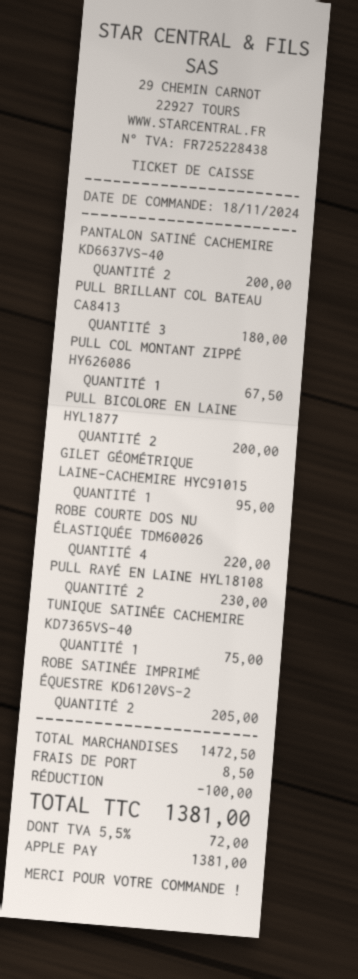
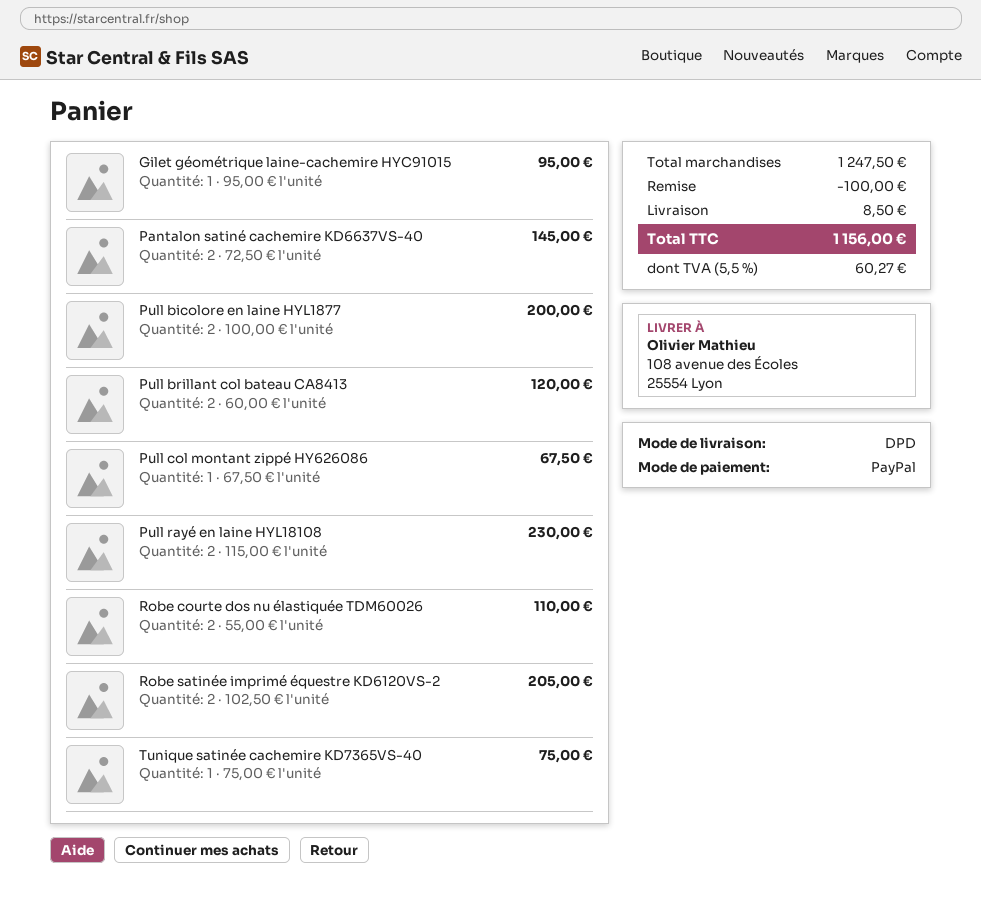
payment method: Apple Pay -> PayPal
PANTALON SATINÉ CACHEMIRE KD6637VS-40: 2 for 200.00 -> 2 for 145.00
PULL BRILLANT COL BATEAU CA8413: 3 for 180.00 -> 2 for 120.00
ROBE COURTE DOS NU ÉLASTIQUÉE TDM60026: 4 for 220.00 -> 2 for 110.00
subtotal: 1472.50 -> 1247.50
tax: 5.5% = 72.00 -> 5.5% = 60.27
total: 1381.00 -> 1156.00

